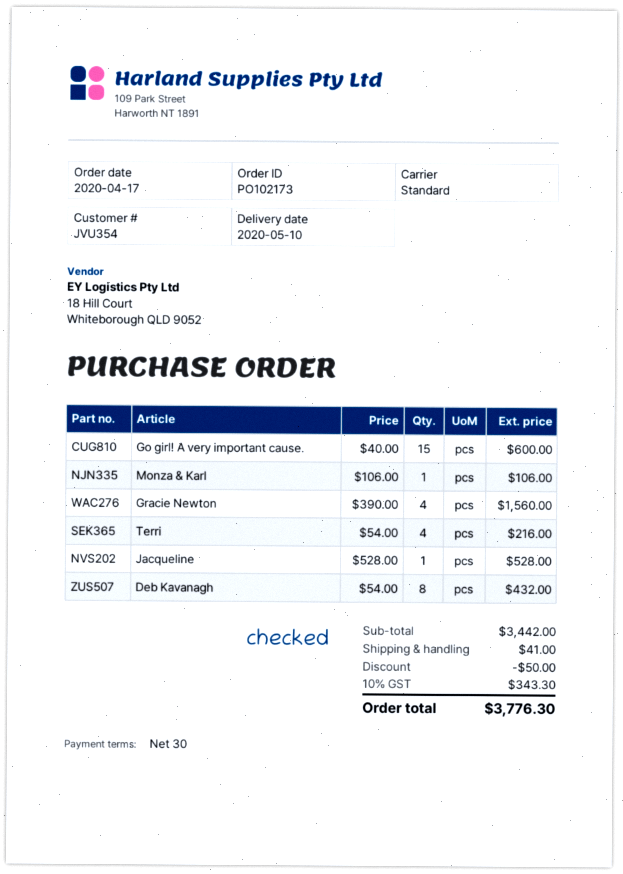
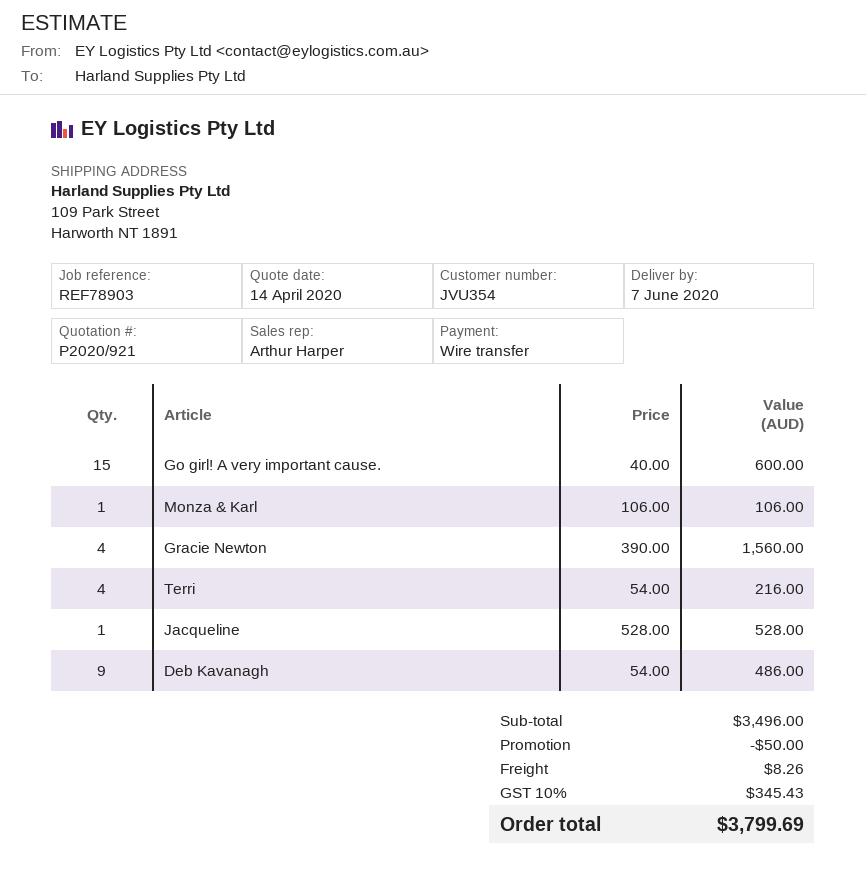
delivery date: 2020-05-10 -> 2020-06-07
Deb Kavanagh: 8 x 54.00 = 432.00 -> 9 x 54.00 = 486.00
subtotal: 3442.00 -> 3496.00
shipping: 41.00 -> 8.26
tax: 10% = 343.30 -> 10% = 345.43
total: 3776.30 -> 3799.69

